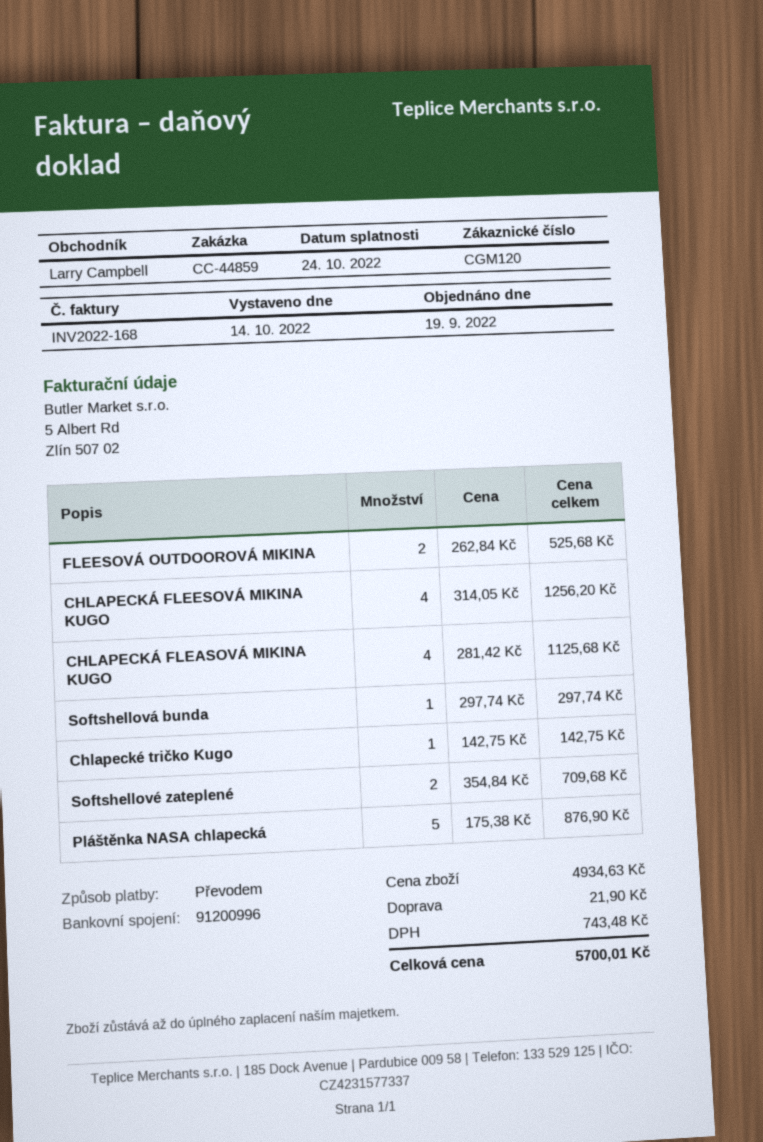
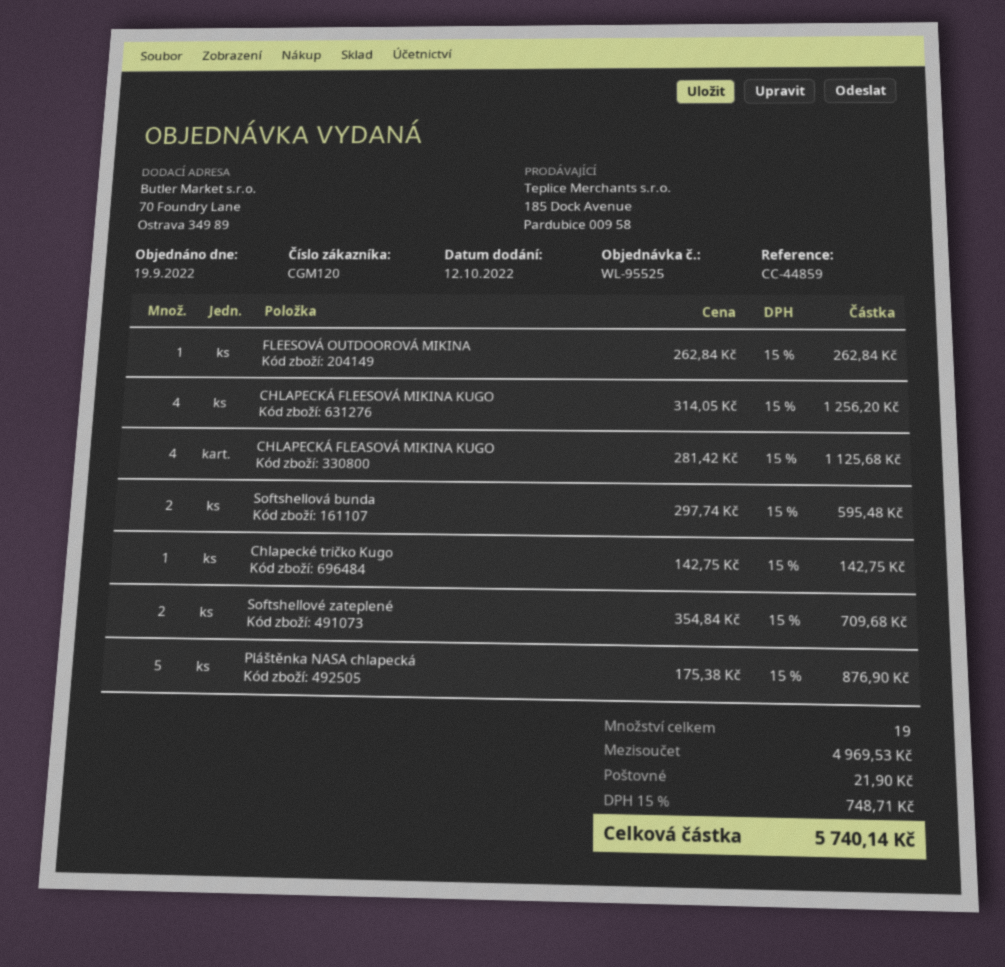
FLEESOVÁ OUTDOOROVÁ MIKINA: 2 x 262.84 = 525.68 -> 1 x 262.84 = 262.84
Softshellová bunda: 1 x 297.74 = 297.74 -> 2 x 297.74 = 595.48
subtotal: 4934.63 -> 4969.53
tax: 743.48 -> 748.71
total: 5700.01 -> 5740.14

